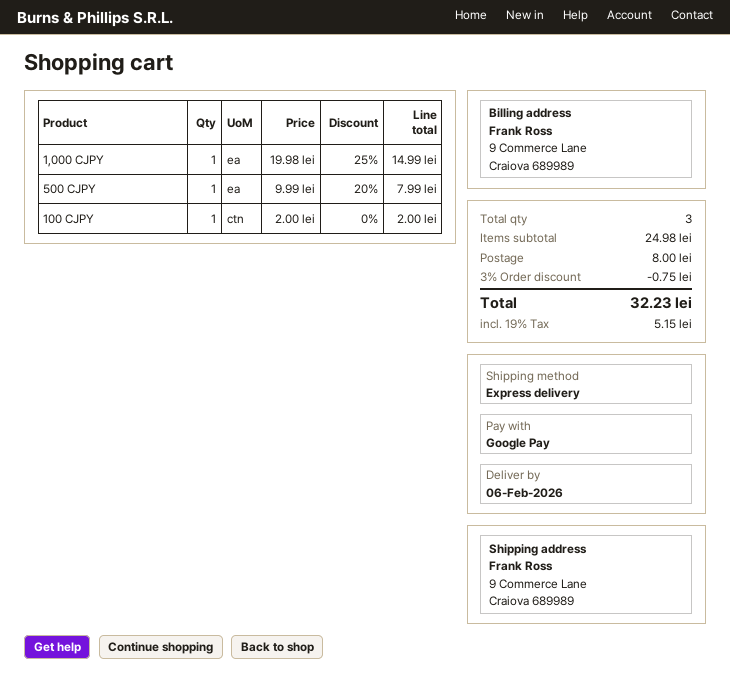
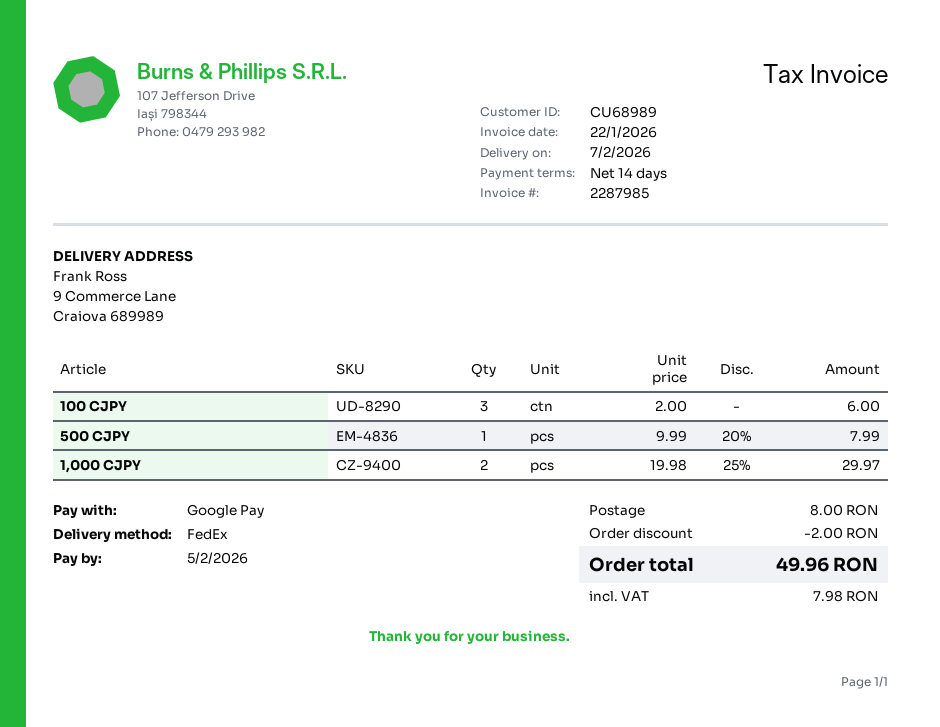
delivery date: 2026-02-06 -> 2026-02-07
shipping method: express -> FedEx
1,000 CJPY: 1 x 19.98 - 25% = 14.99 -> 2 x 19.98 - 25% = 29.97
100 CJPY: 1 x 2.00 = 2.00 -> 3 x 2.00 = 6.00
discount: 0.75 -> 2.00
tax: 5.15 -> 7.98
total: 32.23 -> 49.96

